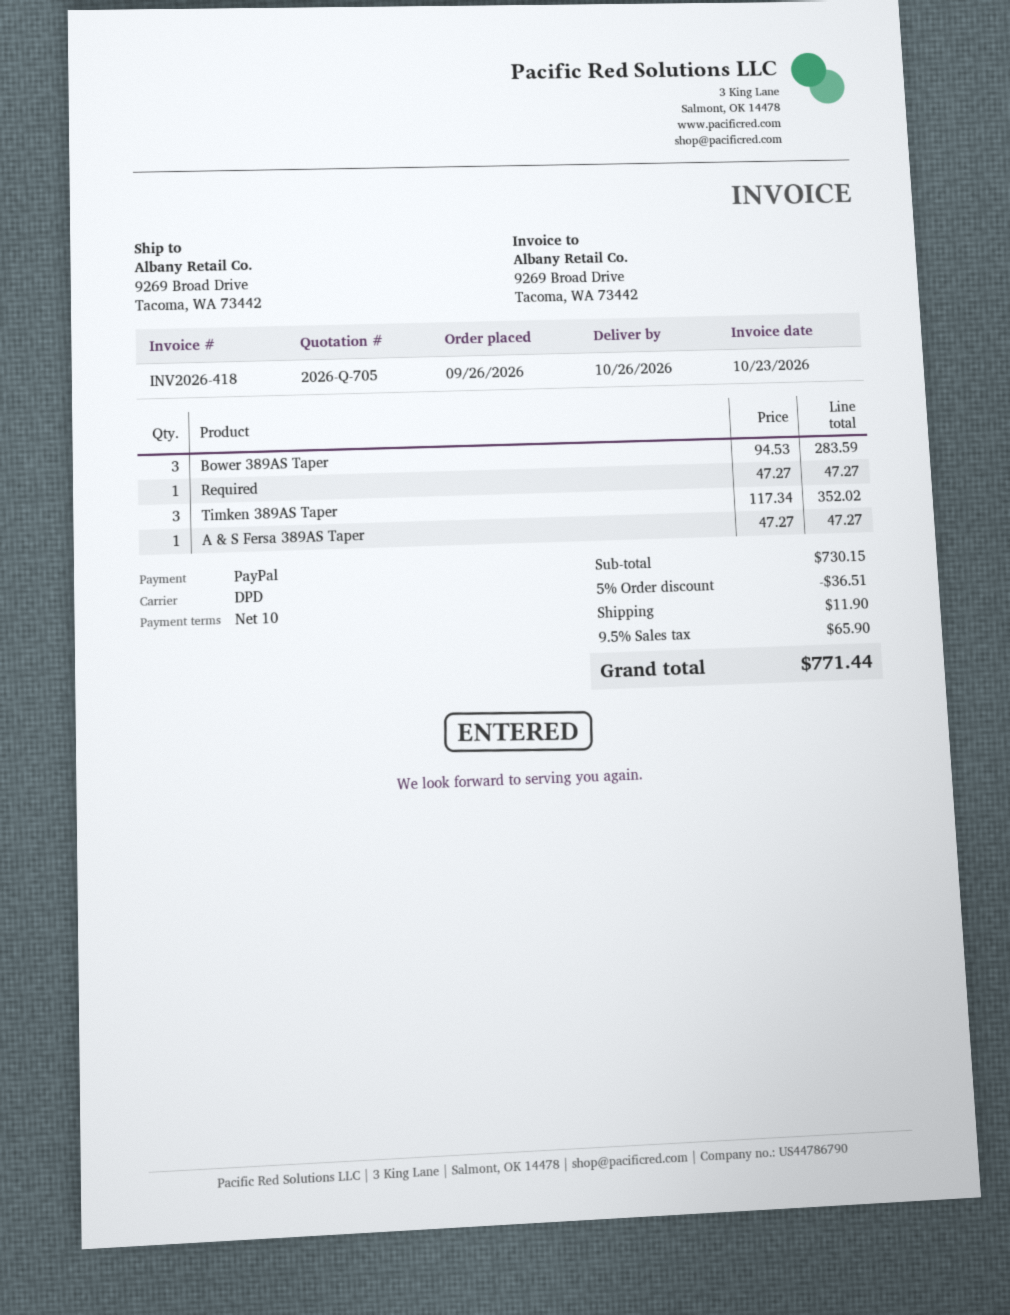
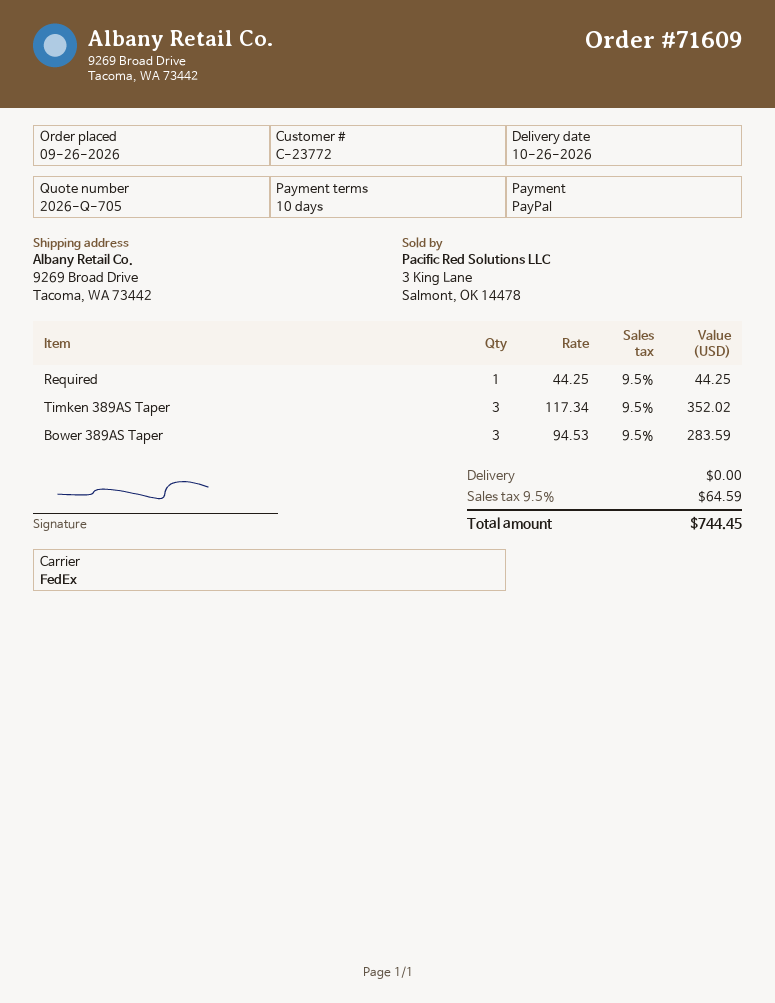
shipping method: DPD -> FedEx
Required: 1 x 47.27 = 47.27 -> 1 x 44.25 = 44.25
A & S Fersa 389AS Taper: 1 x 47.27 = 47.27 -> none
discount: 5% = 36.51 -> none
shipping: 11.90 -> 0.00
tax: 9.5% = 65.90 -> 9.5% = 64.59
total: 771.44 -> 744.45

